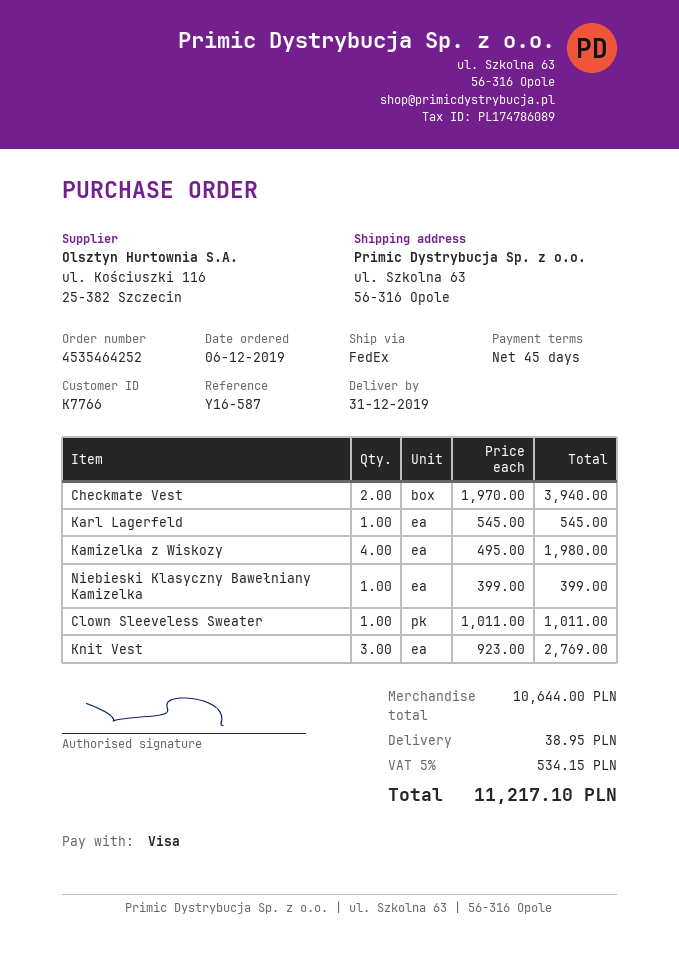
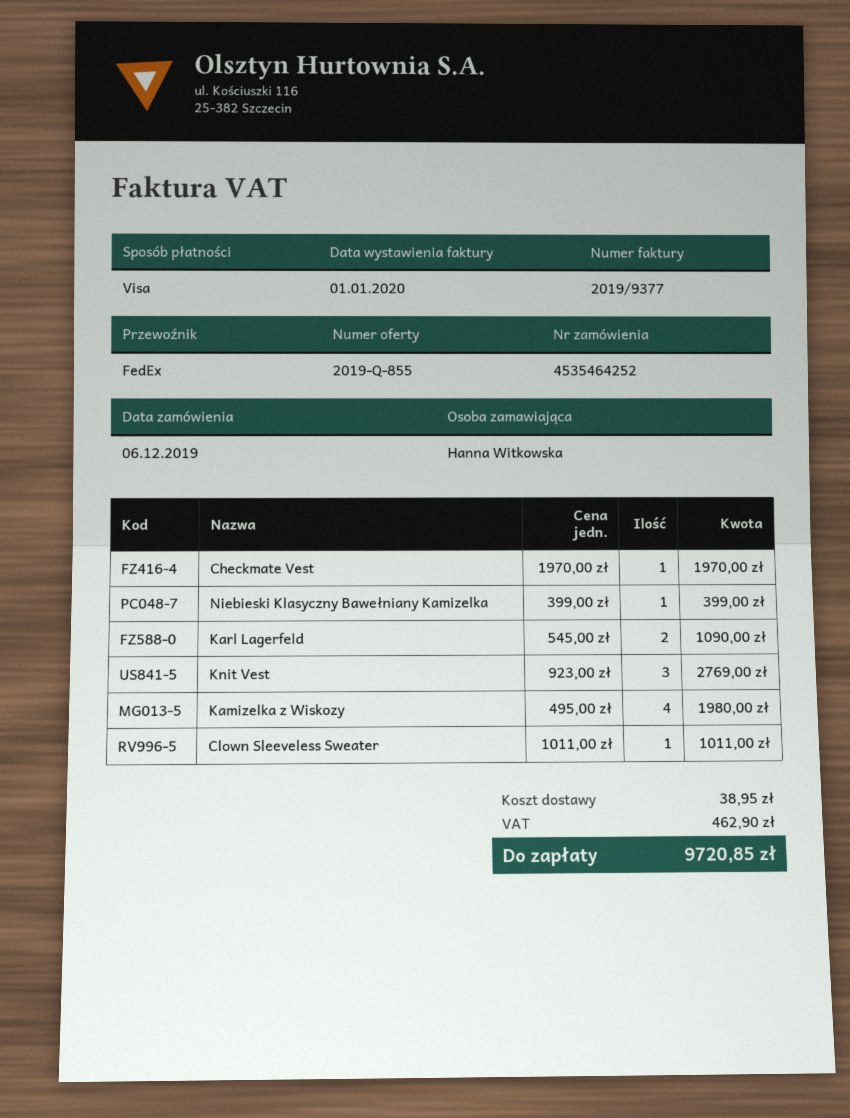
Checkmate Vest: 2 x 1970.00 = 3940.00 -> 1 x 1970.00 = 1970.00
Karl Lagerfeld: 1 x 545.00 = 545.00 -> 2 x 545.00 = 1090.00
tax: 534.15 -> 462.90
total: 11217.10 -> 9720.85

